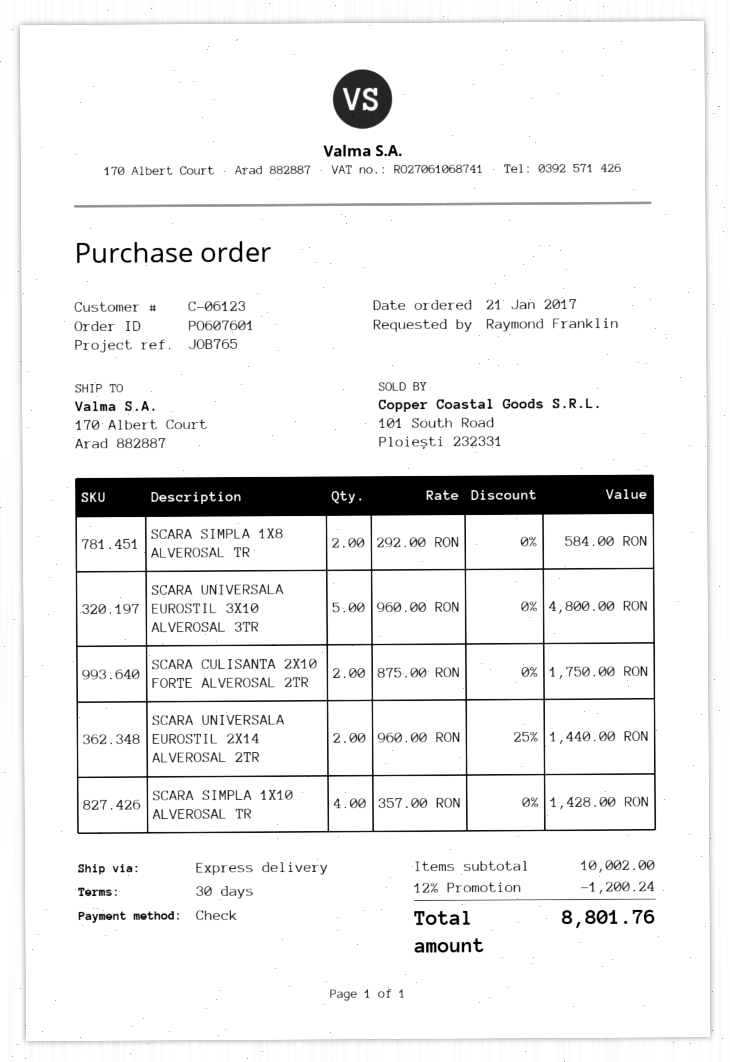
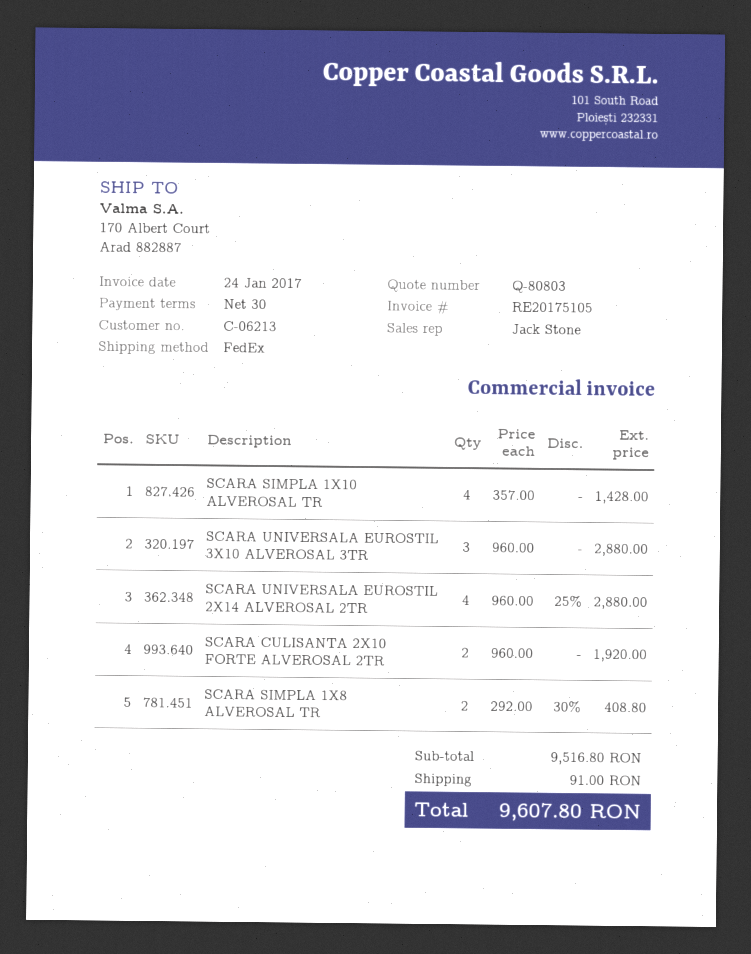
customer number: C-06123 -> C-06213
shipping method: express -> FedEx
SCARA SIMPLA 1X8 ALVEROSAL TR: 2 x 292.00 = 584.00 -> 2 x 292.00 - 30% = 408.80
SCARA UNIVERSALA EUROSTIL 3X10 ALVEROSAL 3TR: 5 x 960.00 = 4800.00 -> 3 x 960.00 = 2880.00
SCARA CULISANTA 2X10 FORTE ALVEROSAL 2TR: 2 x 875.00 = 1750.00 -> 2 x 960.00 = 1920.00
SCARA UNIVERSALA EUROSTIL 2X14 ALVEROSAL 2TR: 2 x 960.00 - 25% = 1440.00 -> 4 x 960.00 - 25% = 2880.00
subtotal: 10002.00 -> 9516.80
discount: 12% = 1200.24 -> none
shipping: none -> 91.00
total: 8801.76 -> 9607.80

